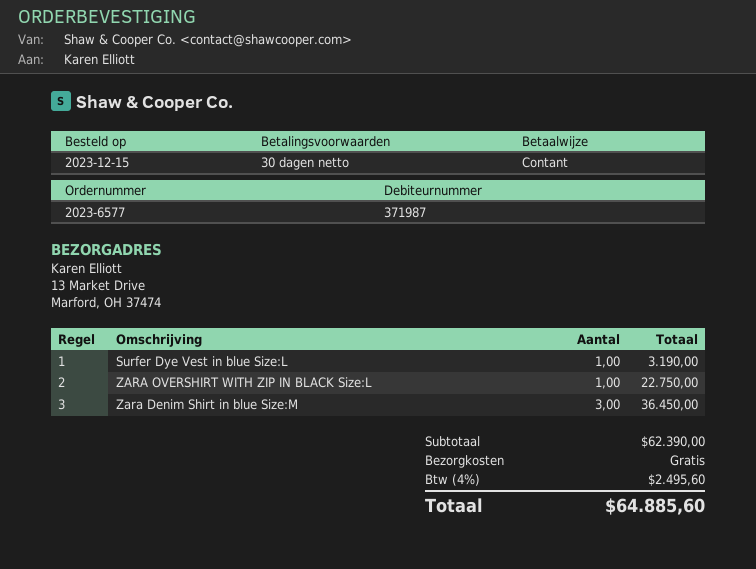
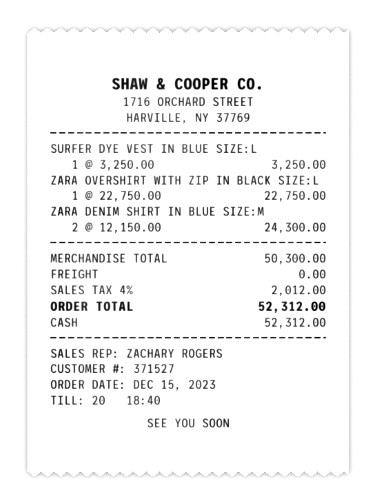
customer number: 371987 -> 371527
Surfer Dye Vest in blue Size:L: 1 for 3190.00 -> 1 for 3250.00
Zara Denim Shirt in blue Size:M: 3 for 36450.00 -> 2 for 24300.00
subtotal: 62390.00 -> 50300.00
tax: 4% = 2495.60 -> 4% = 2012.00
total: 64885.60 -> 52312.00

